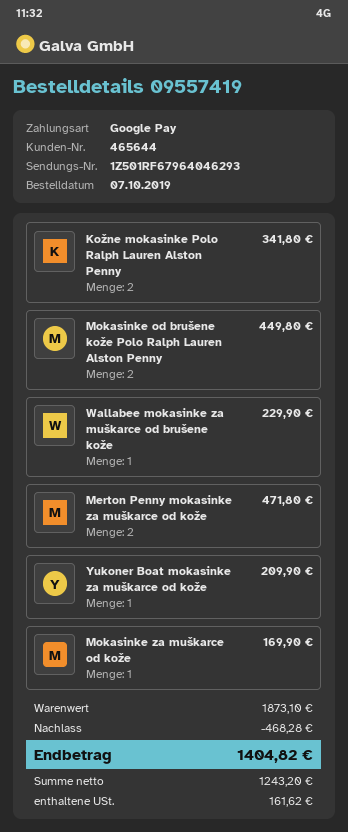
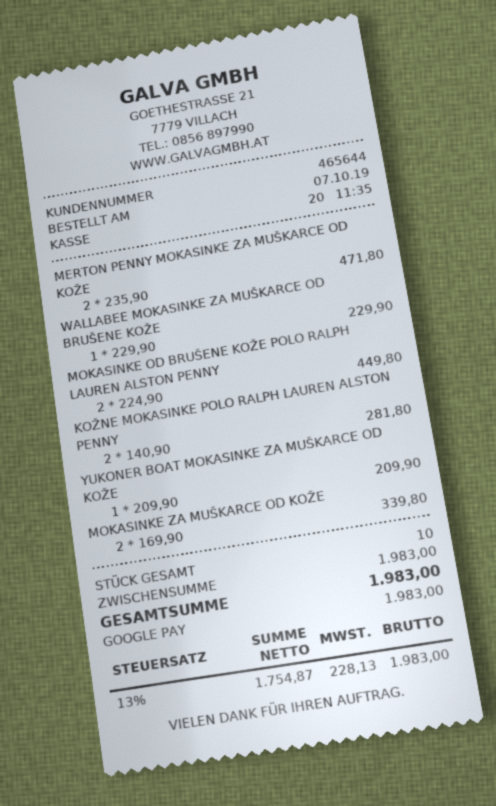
Kožne mokasinke Polo Ralph Lauren Alston Penny: 2 for 341.80 -> 2 for 281.80
Mokasinke za muškarce od kože: 1 for 169.90 -> 2 for 339.80
subtotal: 1873.10 -> 1983.00
discount: 468.28 -> none
net: 1243.20 -> 1754.87
tax: 161.62 -> 228.13
total: 1404.82 -> 1983.00

